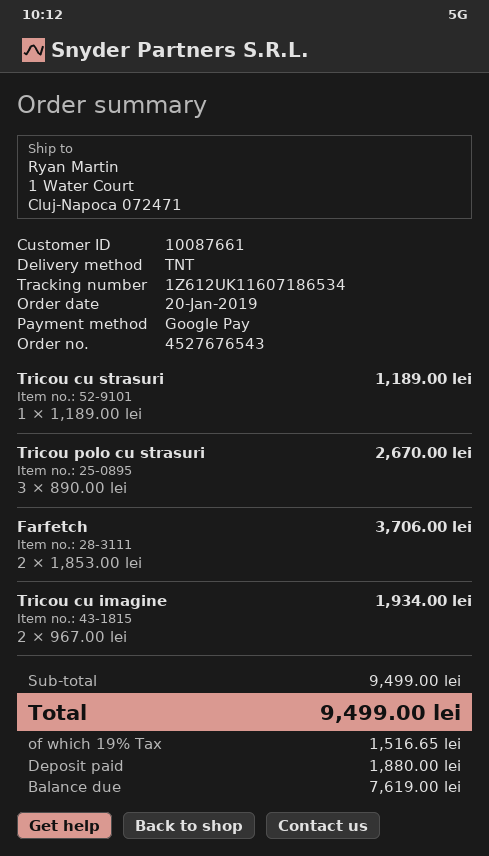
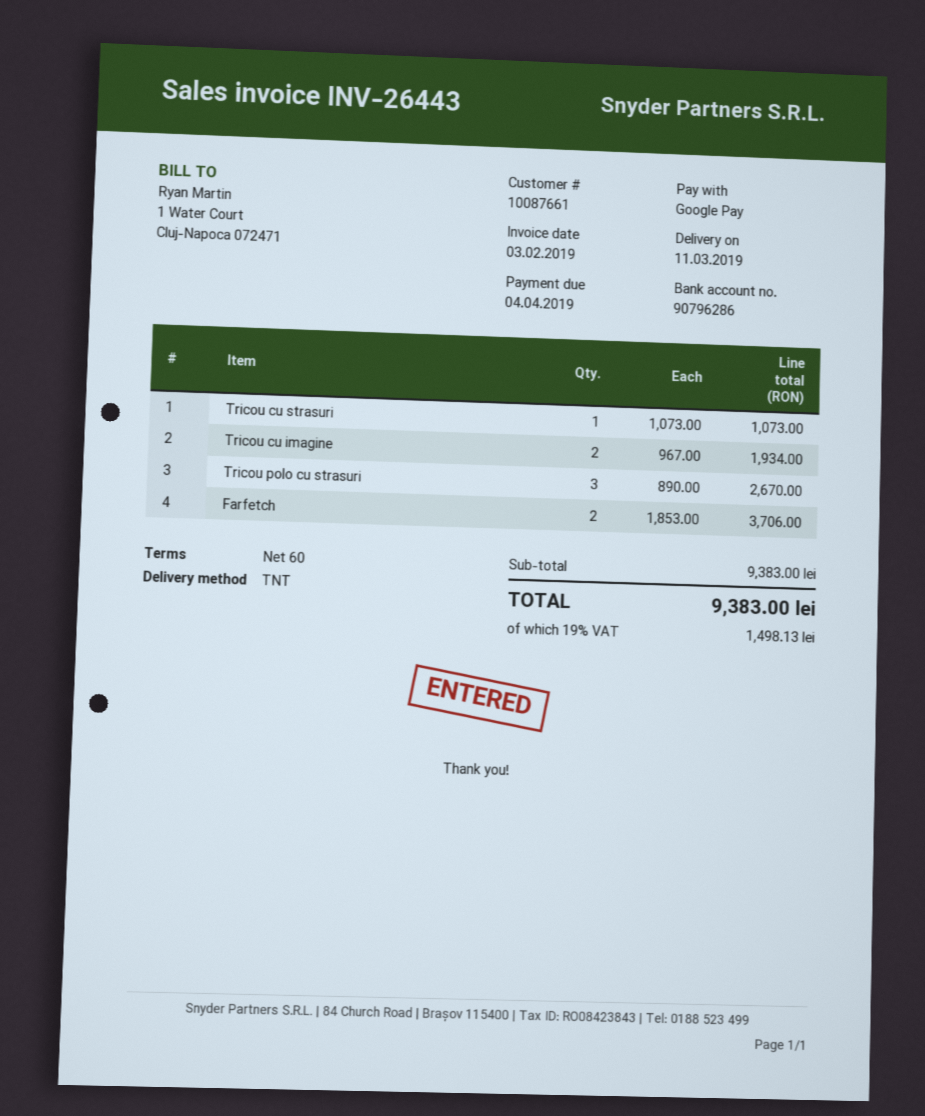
Tricou cu strasuri: 1 x 1189.00 = 1189.00 -> 1 x 1073.00 = 1073.00
subtotal: 9499.00 -> 9383.00
tax: 19% = 1516.65 -> 19% = 1498.13
total: 9499.00 -> 9383.00

